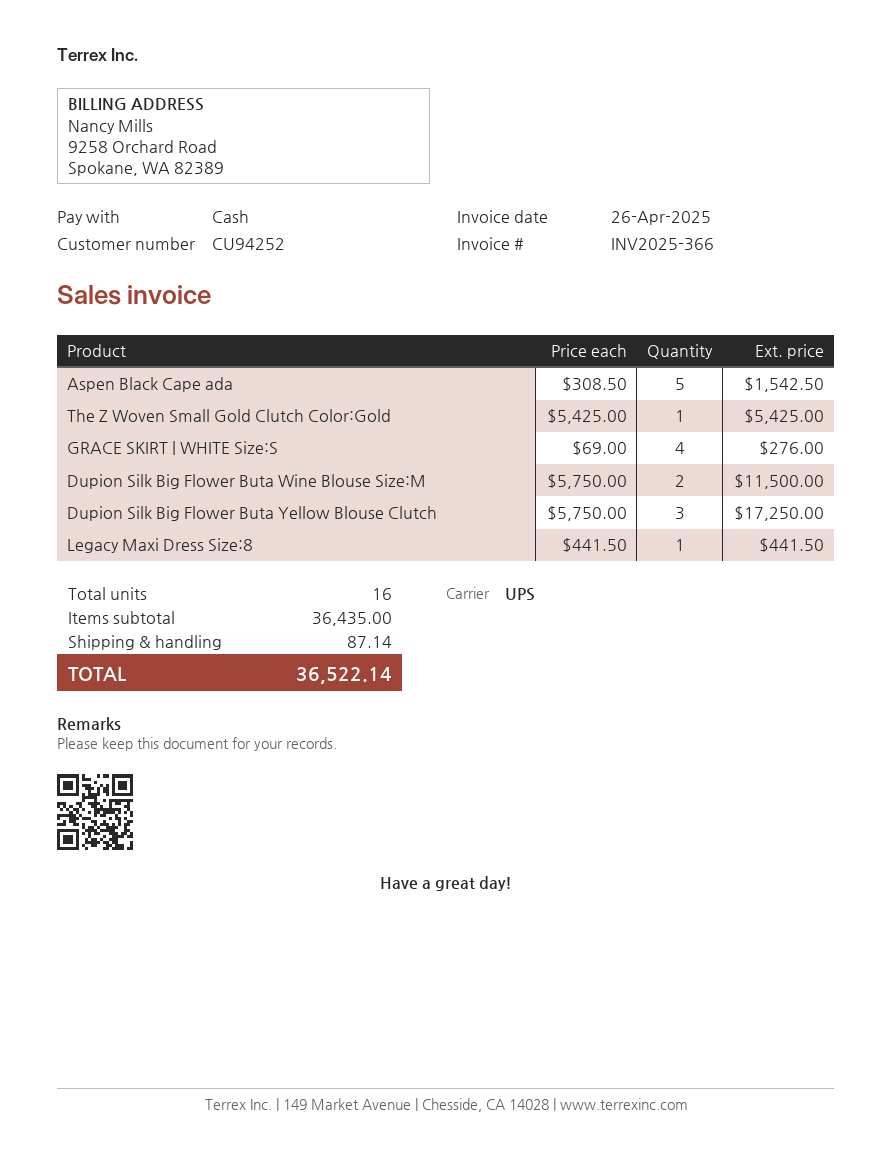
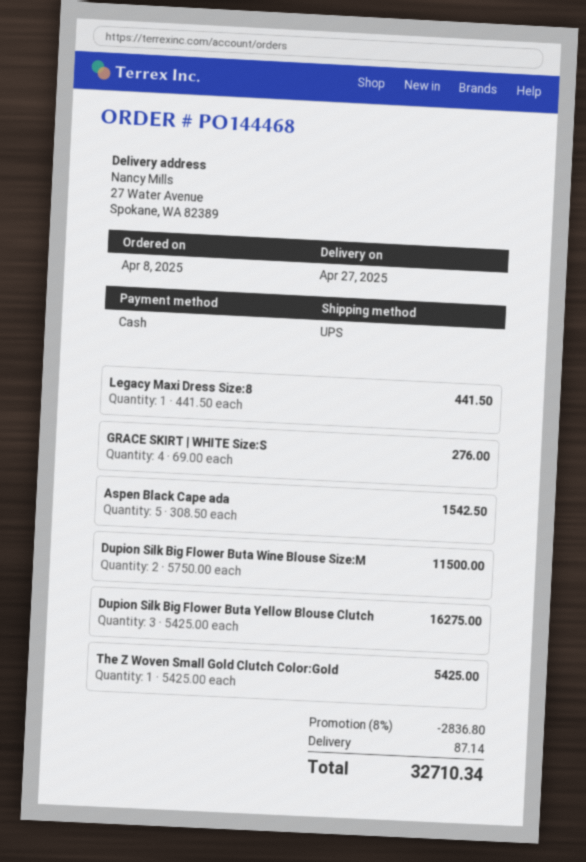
Dupion Silk Big Flower Buta Yellow Blouse Clutch: 3 x 5750.00 = 17250.00 -> 3 x 5425.00 = 16275.00
discount: none -> 8% = 2836.80
total: 36522.14 -> 32710.34

